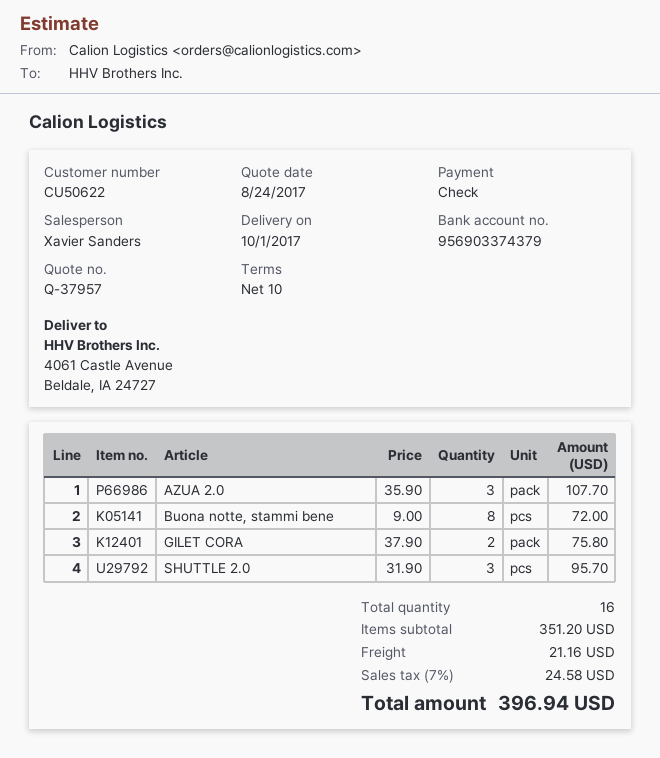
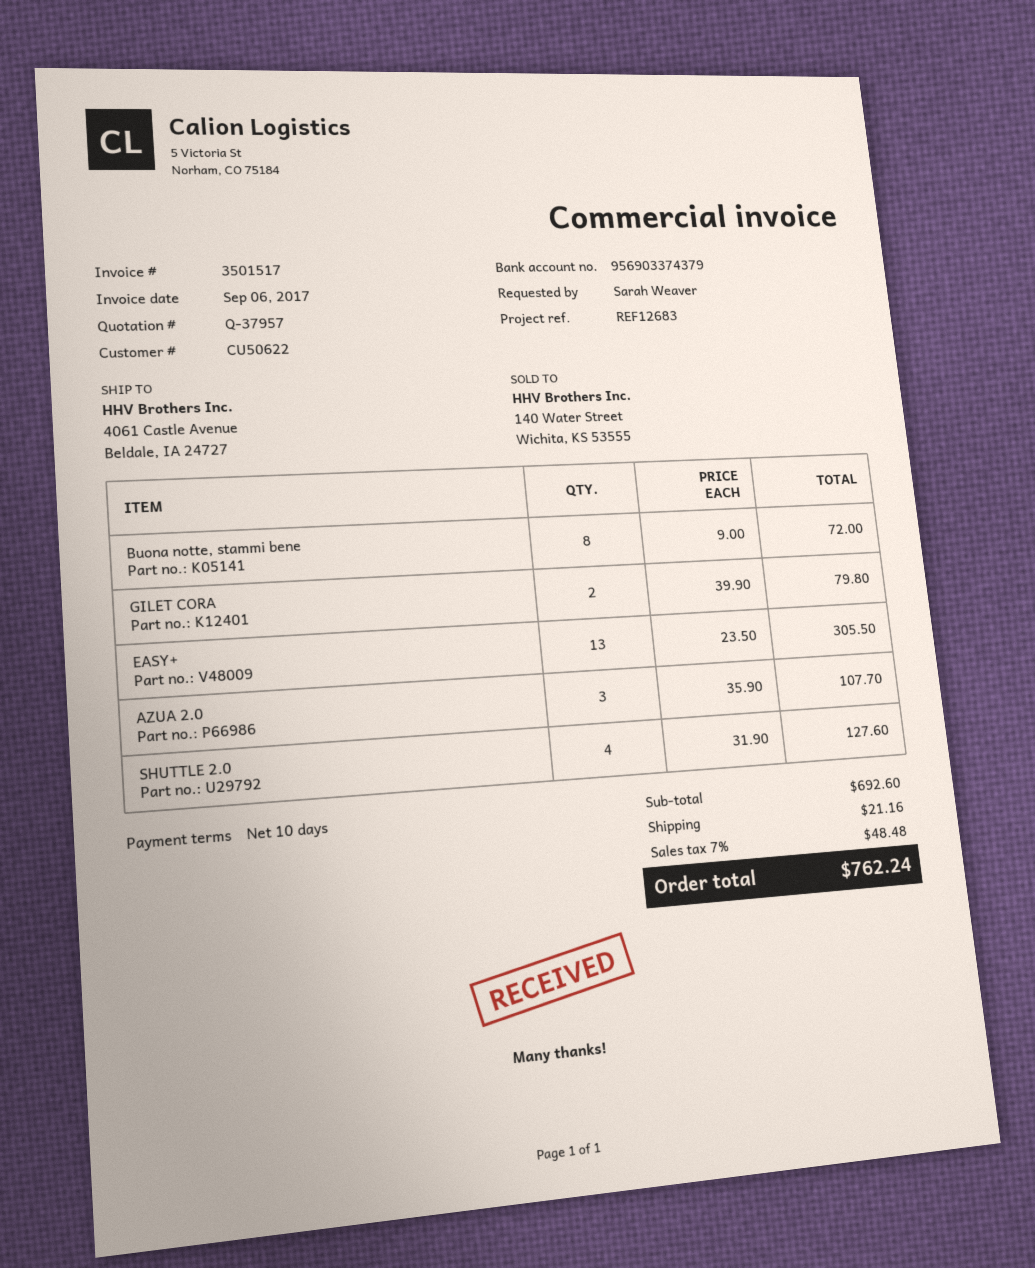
GILET CORA: 2 x 37.90 = 75.80 -> 2 x 39.90 = 79.80
SHUTTLE 2.0: 3 x 31.90 = 95.70 -> 4 x 31.90 = 127.60
EASY+: none -> 13 x 23.50 = 305.50
subtotal: 351.20 -> 692.60
tax: 7% = 24.58 -> 7% = 48.48
total: 396.94 -> 762.24

